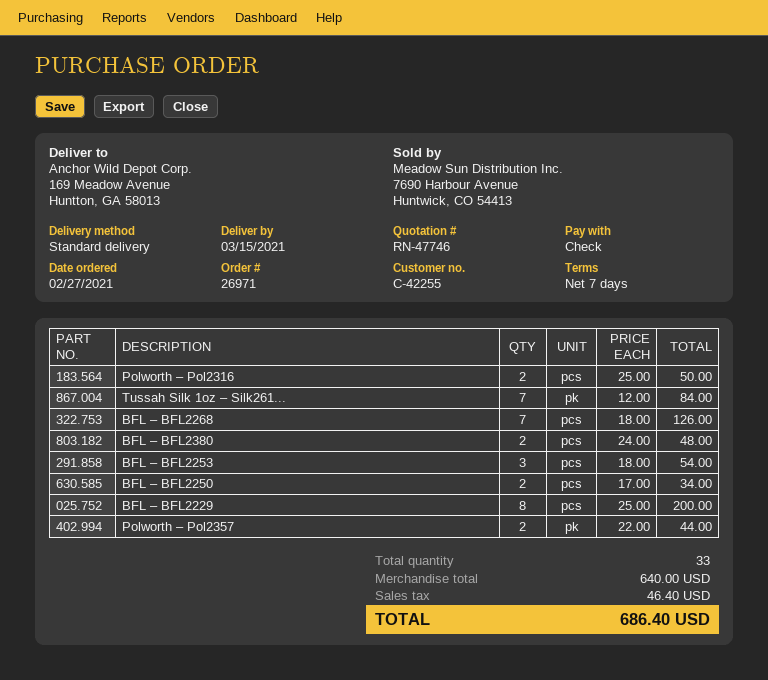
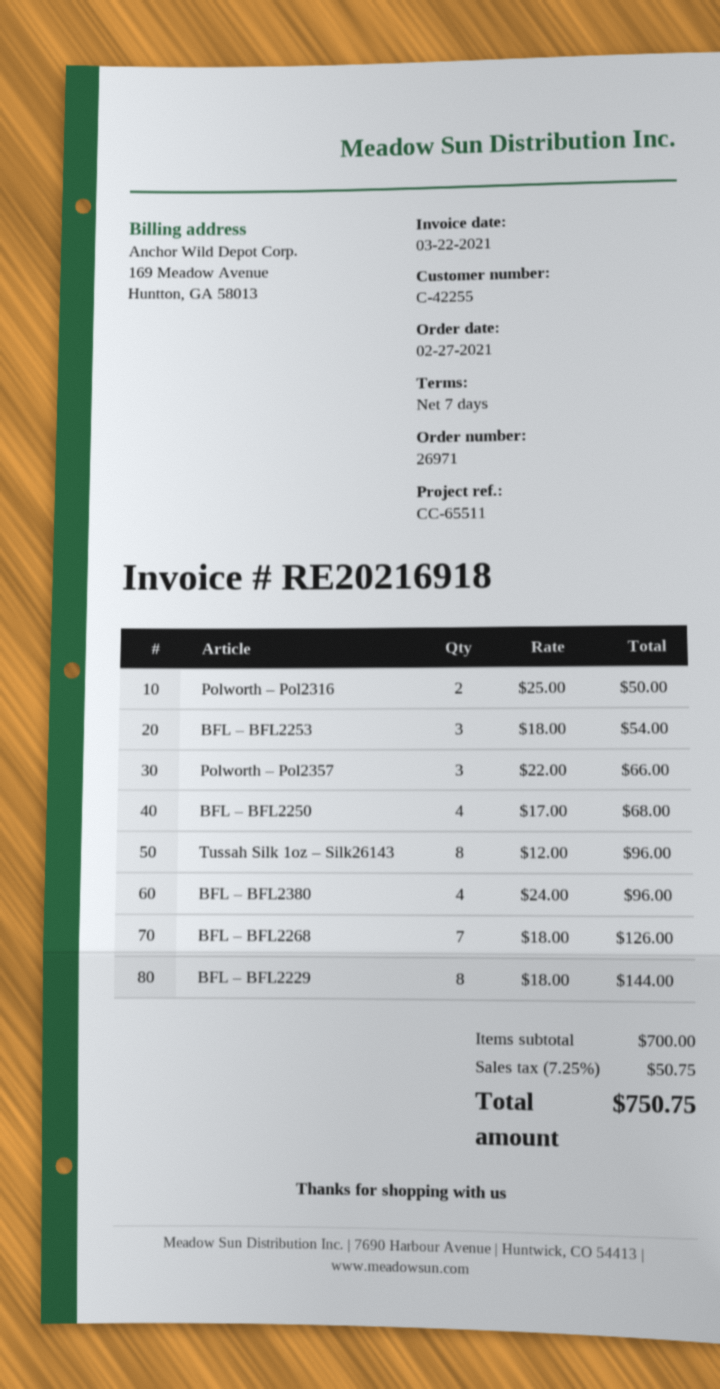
Tussah Silk 1oz – Silk261...: 7 x 12.00 = 84.00 -> 8 x 12.00 = 96.00
BFL – BFL2380: 2 x 24.00 = 48.00 -> 4 x 24.00 = 96.00
BFL – BFL2250: 2 x 17.00 = 34.00 -> 4 x 17.00 = 68.00
BFL – BFL2229: 8 x 25.00 = 200.00 -> 8 x 18.00 = 144.00
Polworth – Pol2357: 2 x 22.00 = 44.00 -> 3 x 22.00 = 66.00
subtotal: 640.00 -> 700.00
tax: 46.40 -> 50.75
total: 686.40 -> 750.75

